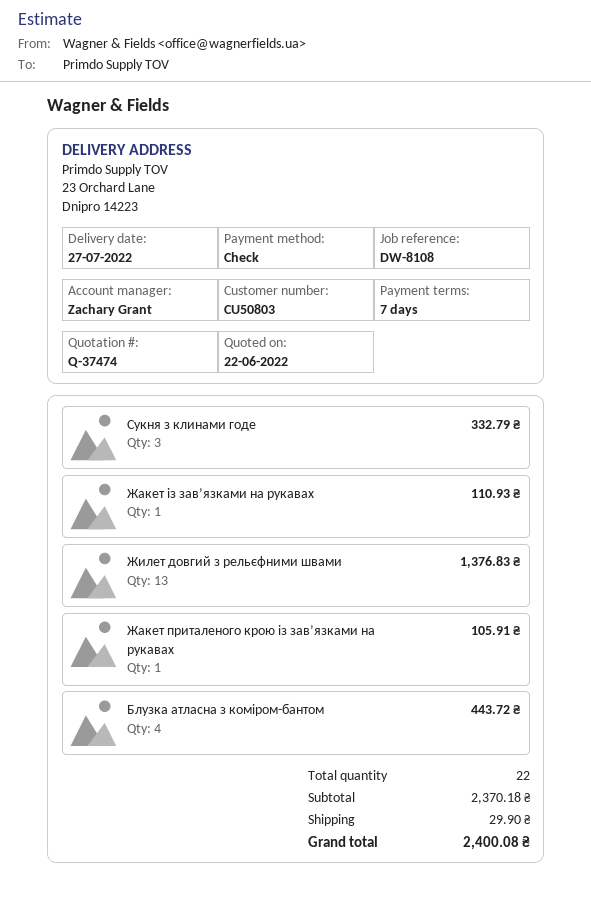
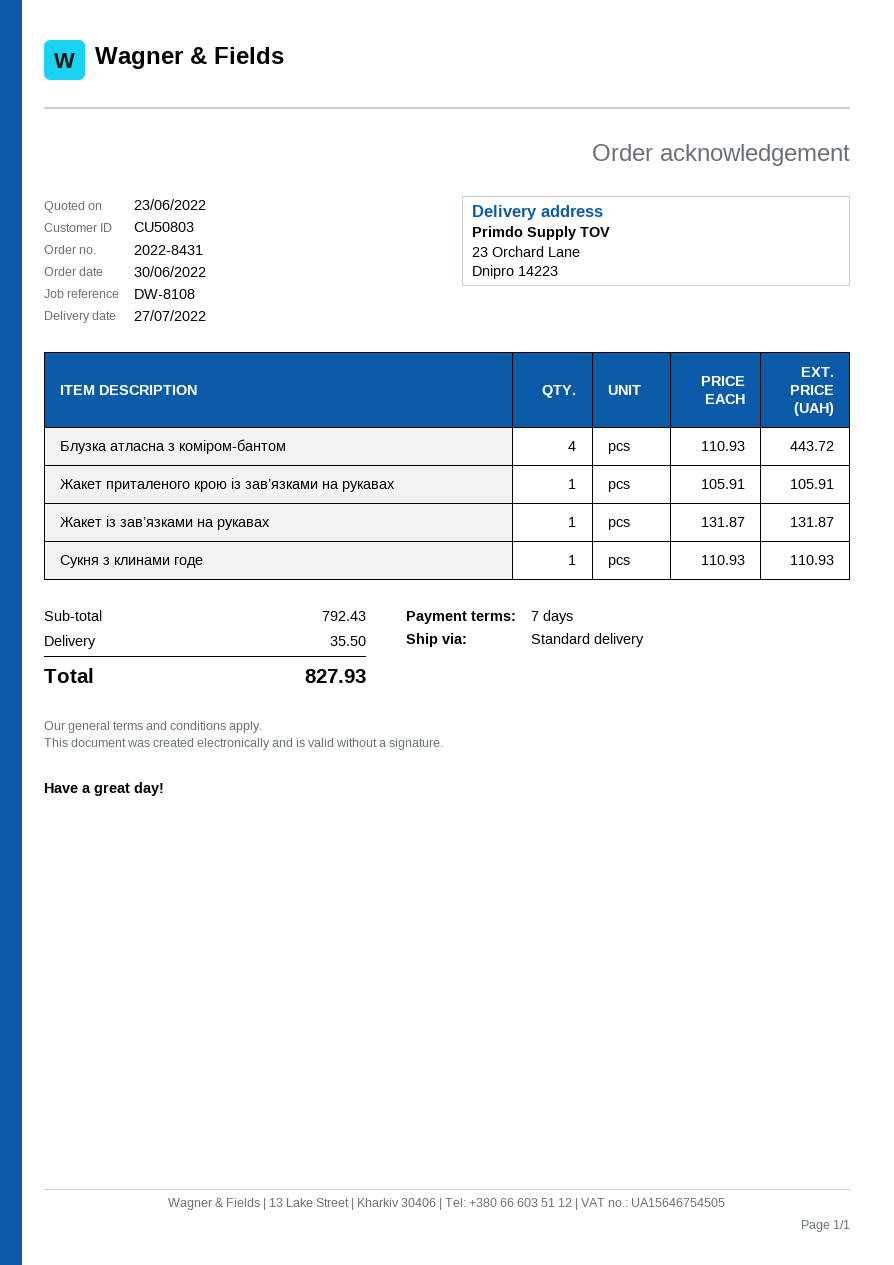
quote date: 2022-06-22 -> 2022-06-23
Сукня з клинами годе: 3 for 332.79 -> 1 for 110.93
Жакет із зав’язками на рукавах: 1 for 110.93 -> 1 for 131.87
Жилет довгий з рельєфними швами: 13 for 1376.83 -> none
subtotal: 2370.18 -> 792.43
shipping: 29.90 -> 35.50
total: 2400.08 -> 827.93

